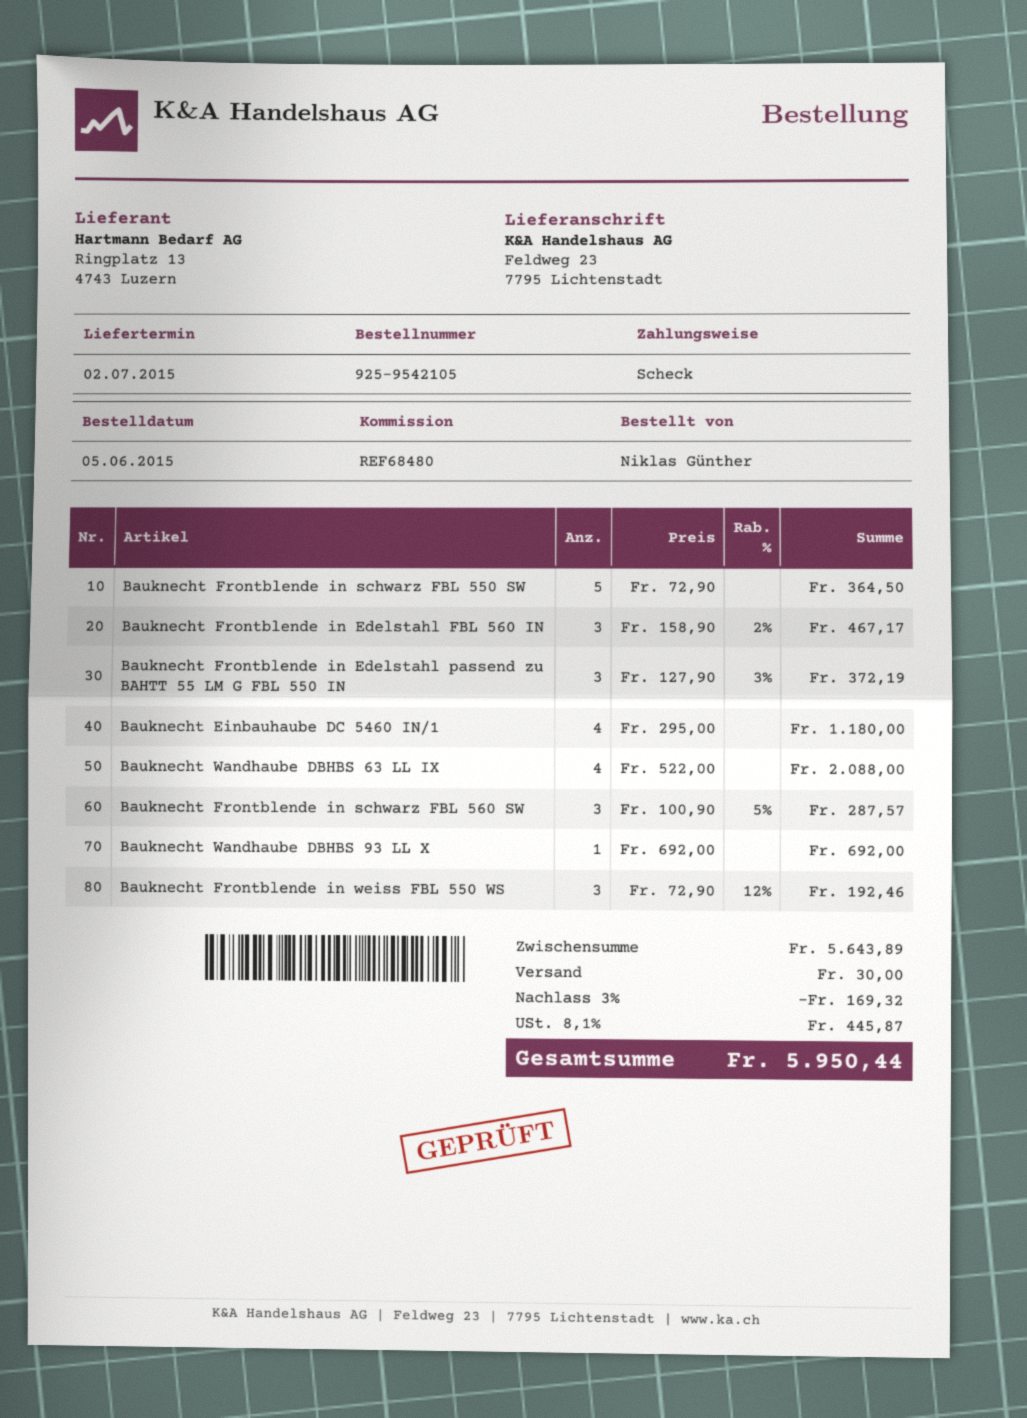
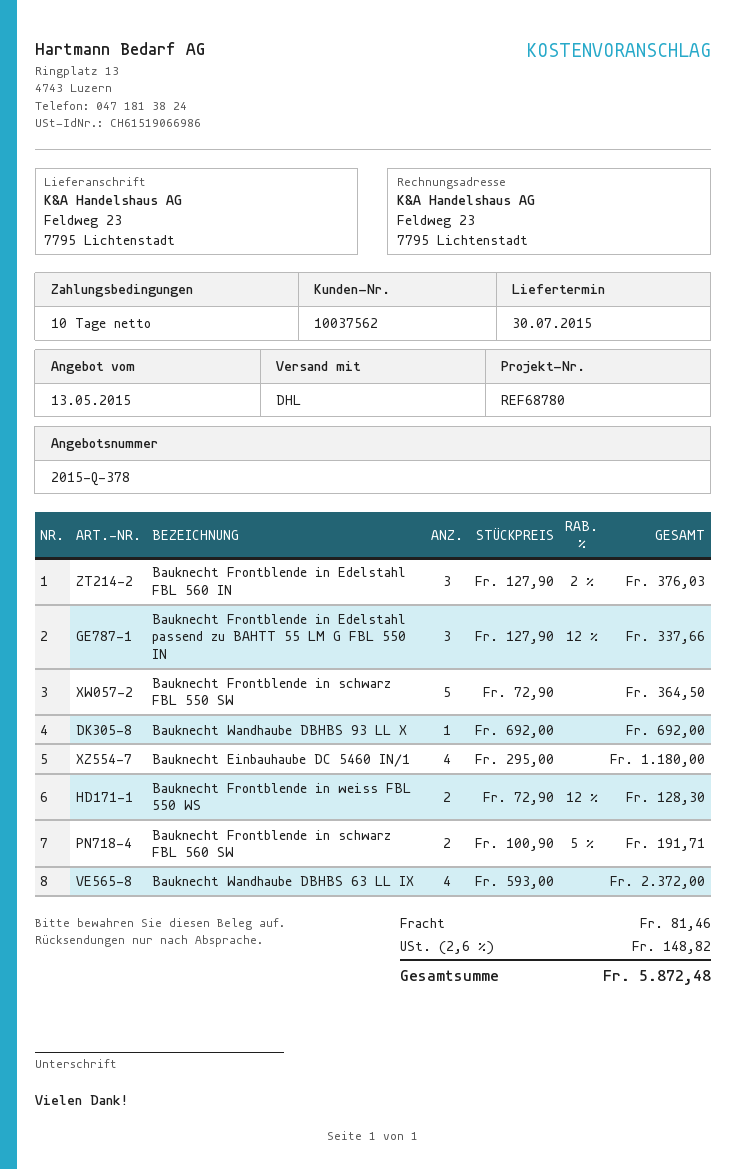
delivery date: 2015-07-02 -> 2015-07-30
reference: REF68480 -> REF68780
Bauknecht Frontblende in Edelstahl FBL 560 IN: 3 x 158.90 - 2% = 467.17 -> 3 x 127.90 - 2% = 376.03
Bauknecht Frontblende in Edelstahl passend zu BAHTT 55 LM G FBL 550 IN: 3 x 127.90 - 3% = 372.19 -> 3 x 127.90 - 12% = 337.66
Bauknecht Wandhaube DBHBS 63 LL IX: 4 x 522.00 = 2088.00 -> 4 x 593.00 = 2372.00
Bauknecht Frontblende in schwarz FBL 560 SW: 3 x 100.90 - 5% = 287.57 -> 2 x 100.90 - 5% = 191.71
Bauknecht Frontblende in weiss FBL 550 WS: 3 x 72.90 - 12% = 192.46 -> 2 x 72.90 - 12% = 128.30
discount: 3% = 169.32 -> none
shipping: 30.00 -> 81.46
tax: 8.1% = 445.87 -> 2.6% = 148.82
total: 5950.44 -> 5872.48

